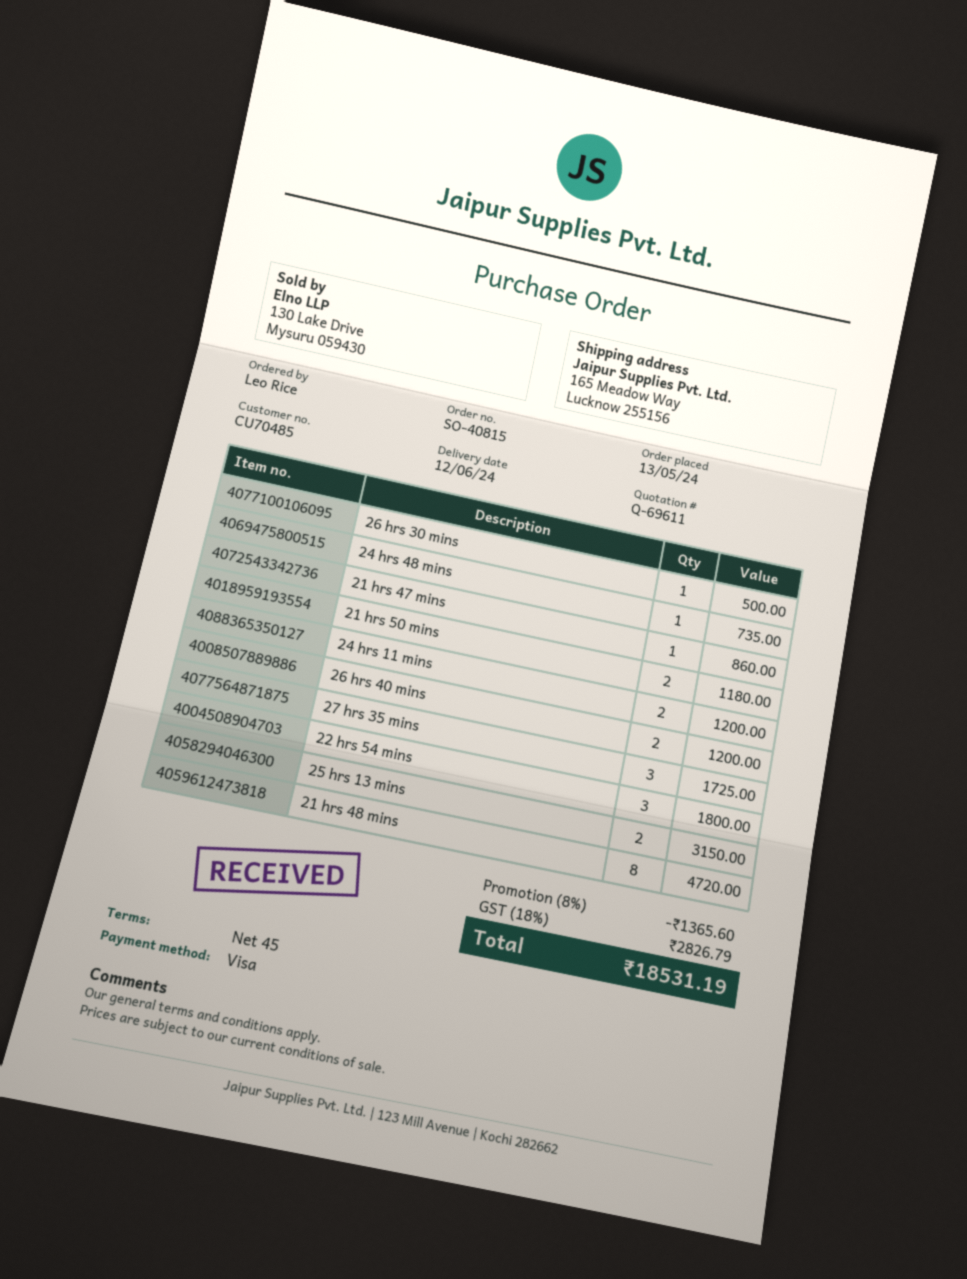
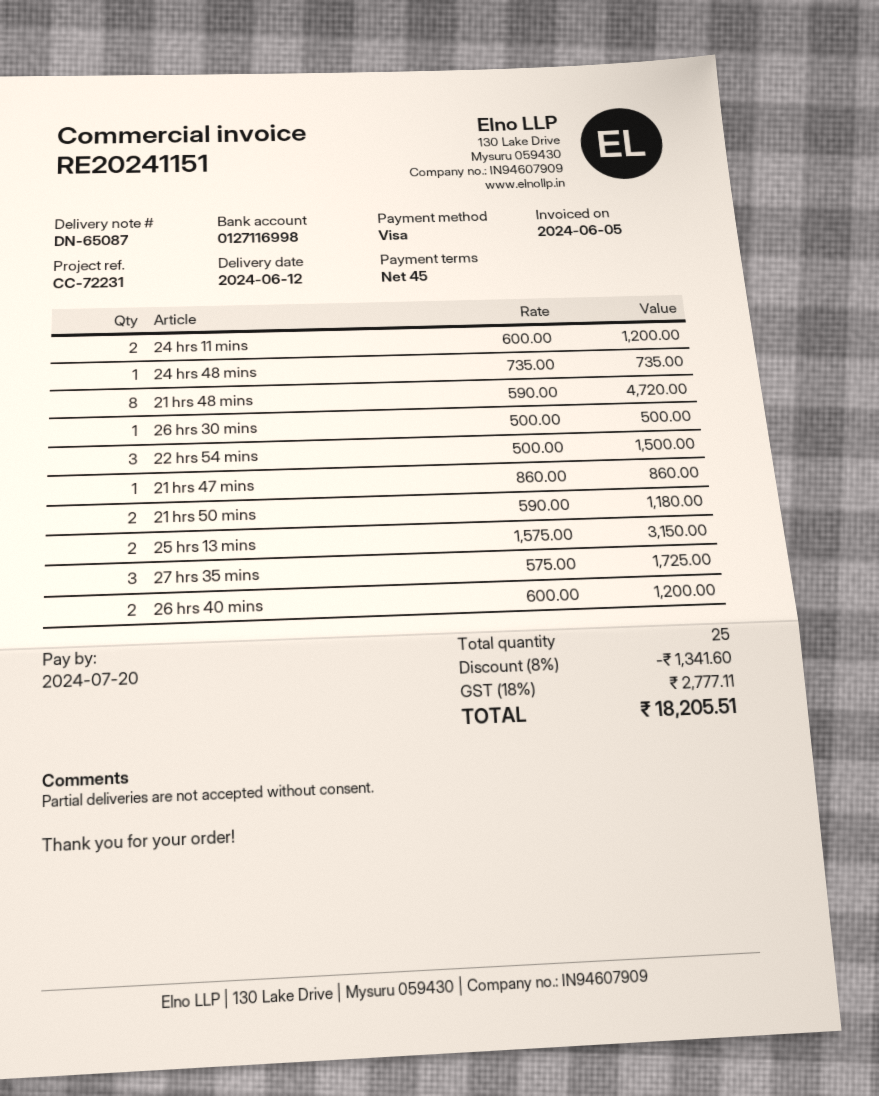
22 hrs 54 mins: 3 for 1800.00 -> 3 for 1500.00
discount: 8% = 1365.60 -> 8% = 1341.60
tax: 18% = 2826.79 -> 18% = 2777.11
total: 18531.19 -> 18205.51

